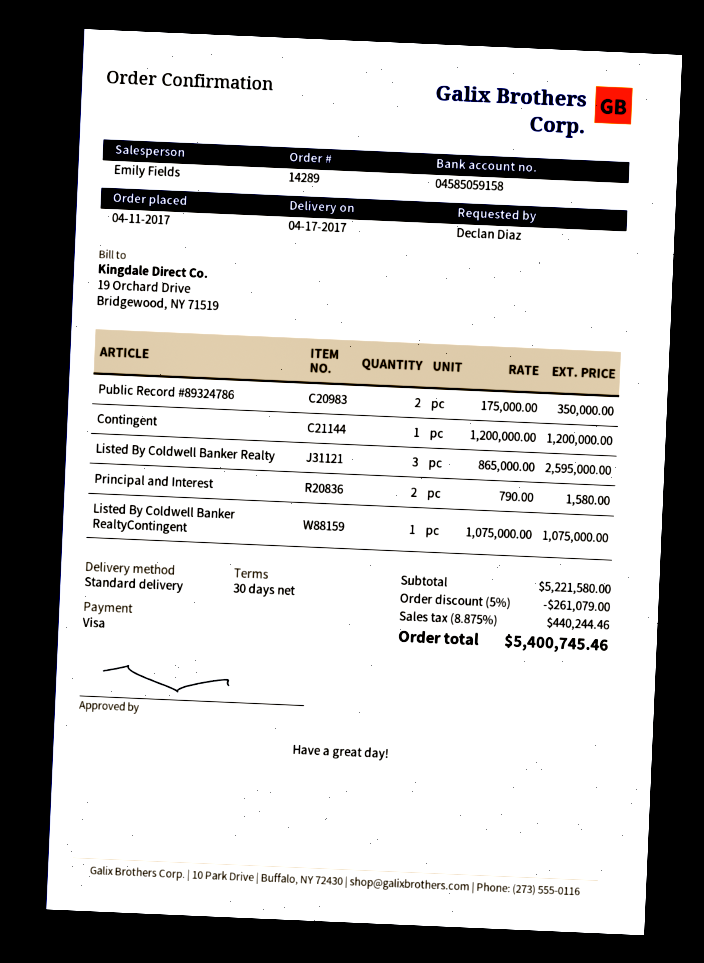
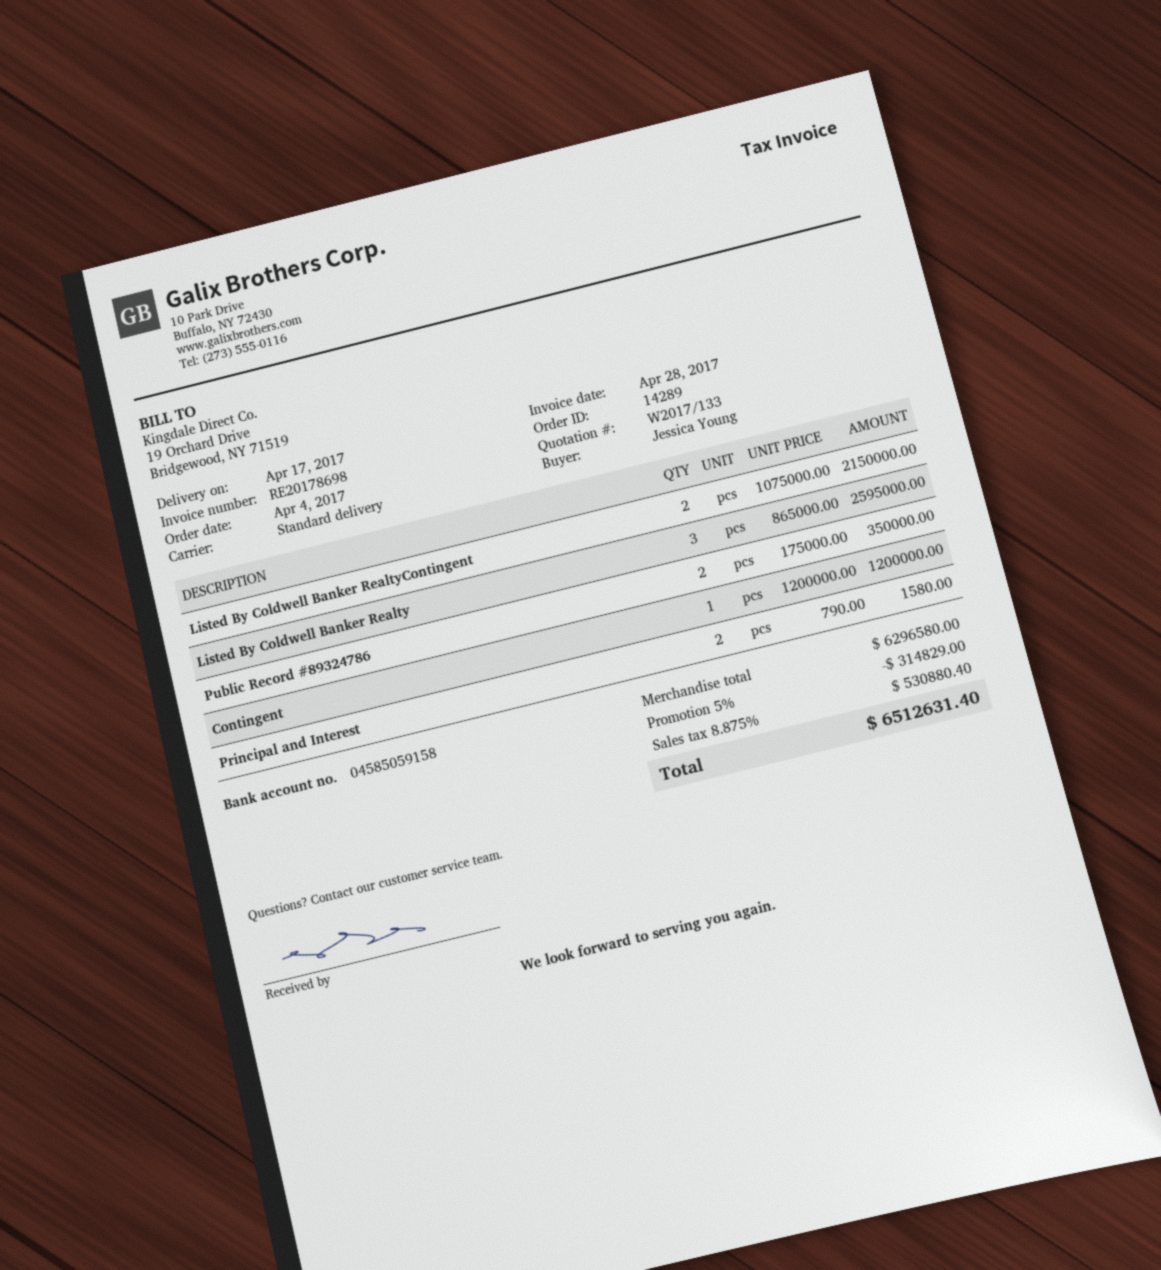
order date: 2017-04-11 -> 2017-04-04
ordered by: Declan Diaz -> Jessica Young
Listed By Coldwell Banker RealtyContingent: 1 x 1075000.00 = 1075000.00 -> 2 x 1075000.00 = 2150000.00
subtotal: 5221580.00 -> 6296580.00
discount: 5% = 261079.00 -> 5% = 314829.00
tax: 8.875% = 440244.46 -> 8.875% = 530880.40
total: 5400745.46 -> 6512631.40

